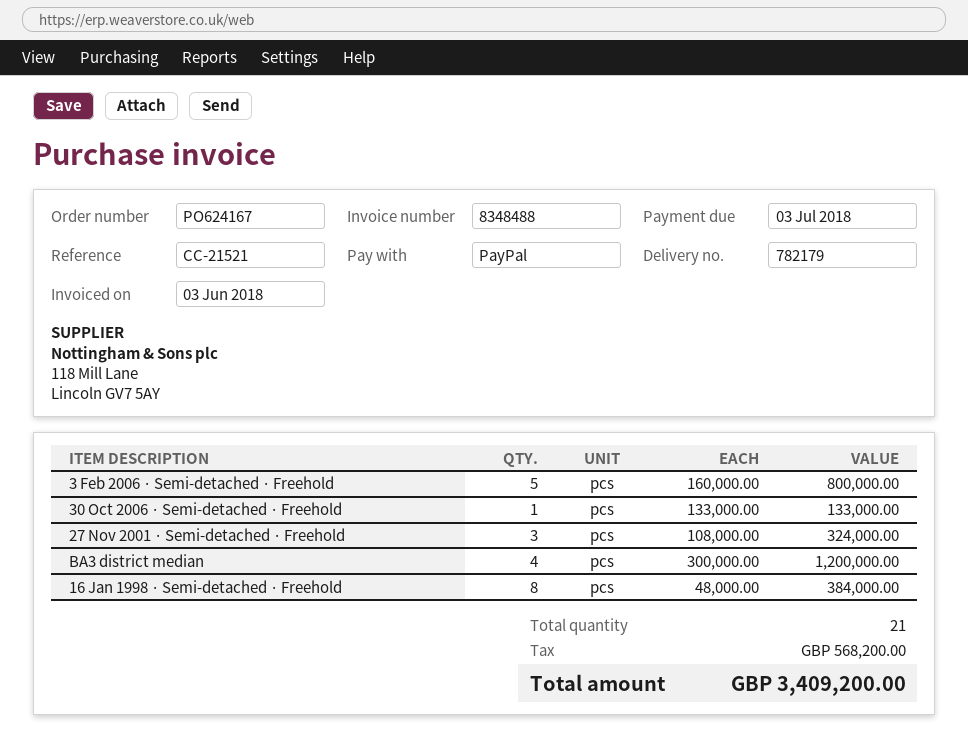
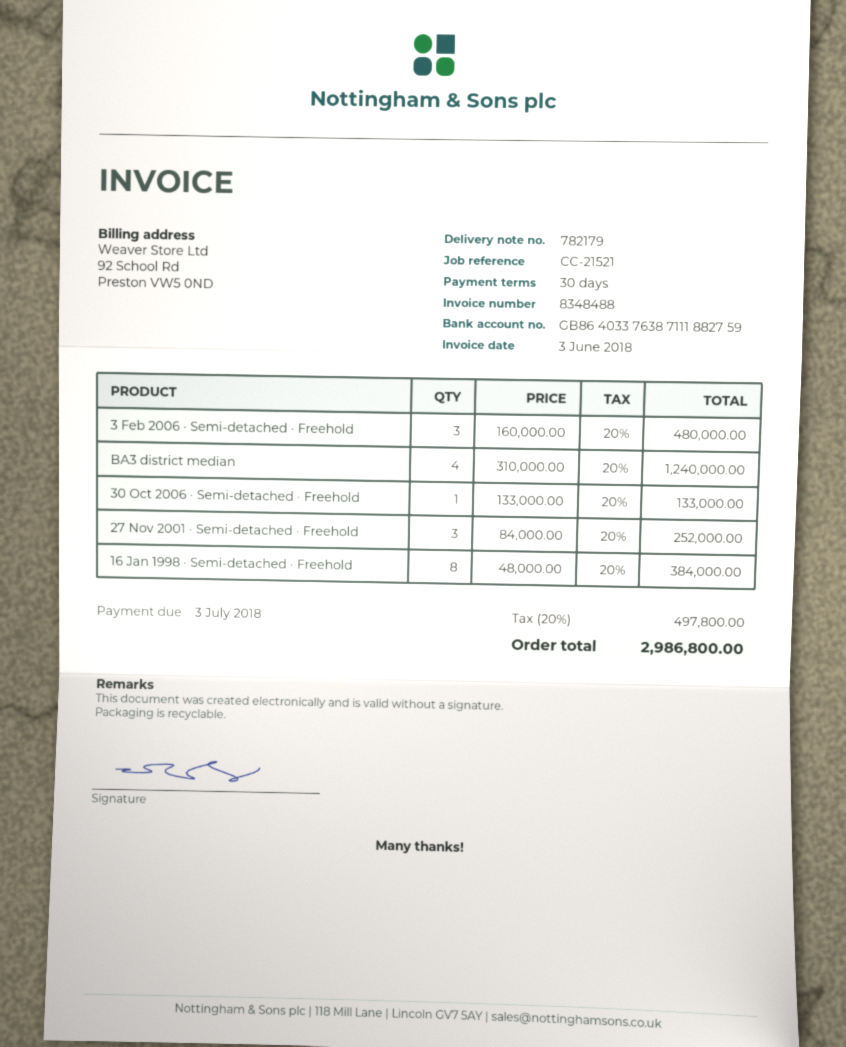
3 Feb 2006 · Semi-detached · Freehold: 5 x 160000.00 = 800000.00 -> 3 x 160000.00 = 480000.00
27 Nov 2001 · Semi-detached · Freehold: 3 x 108000.00 = 324000.00 -> 3 x 84000.00 = 252000.00
BA3 district median: 4 x 300000.00 = 1200000.00 -> 4 x 310000.00 = 1240000.00
tax: 568200.00 -> 497800.00
total: 3409200.00 -> 2986800.00

